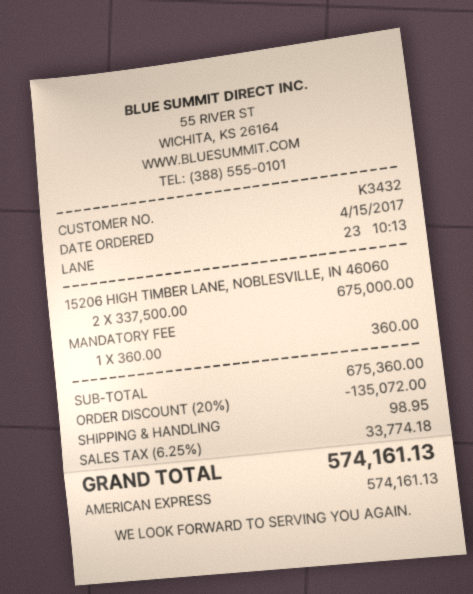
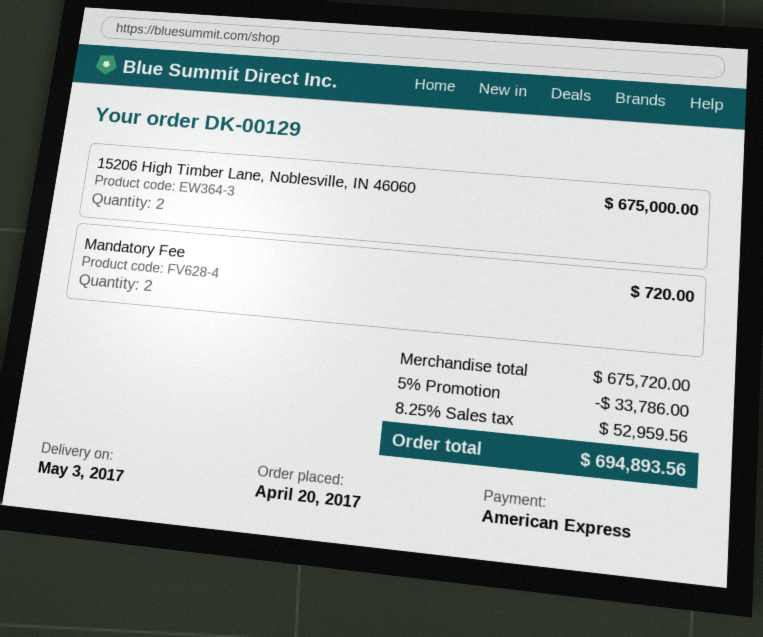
order date: 2017-04-15 -> 2017-04-20
MANDATORY FEE: 1 for 360.00 -> 2 for 720.00
subtotal: 675360.00 -> 675720.00
discount: 20% = 135072.00 -> 5% = 33786.00
shipping: 98.95 -> none
tax: 6.25% = 33774.18 -> 8.25% = 52959.56
total: 574161.13 -> 694893.56

